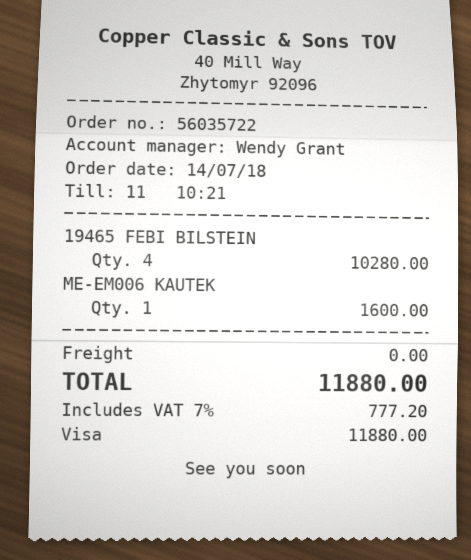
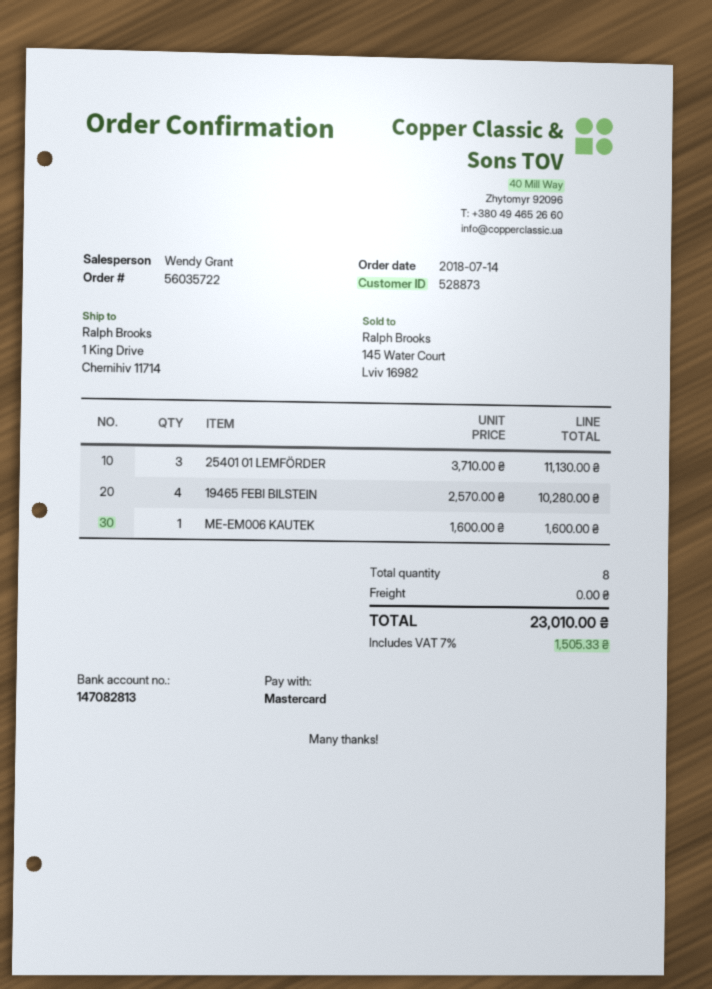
payment method: Visa -> Mastercard
25401 01 LEMFÖRDER: none -> 3 for 11130.00
tax: 7% = 777.20 -> 7% = 1505.33
total: 11880.00 -> 23010.00

